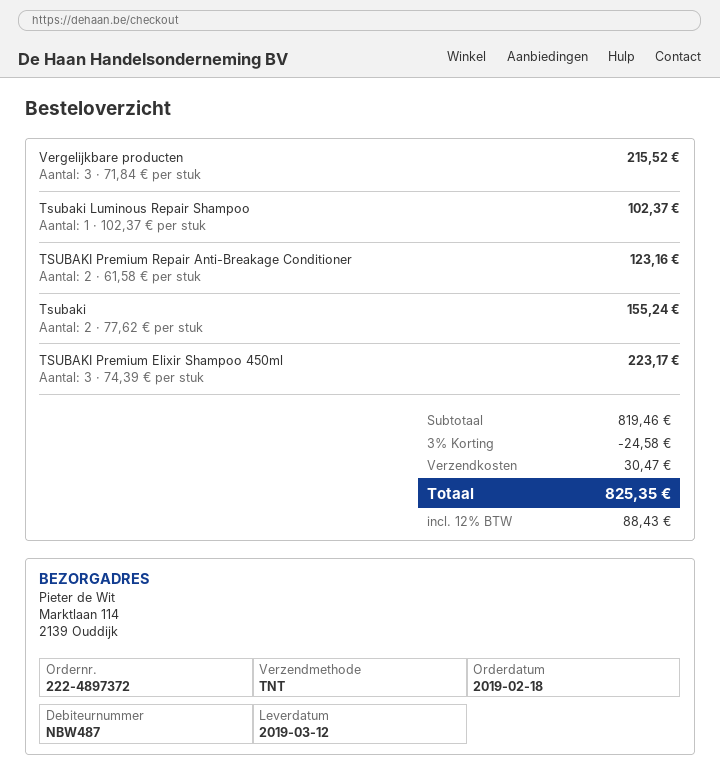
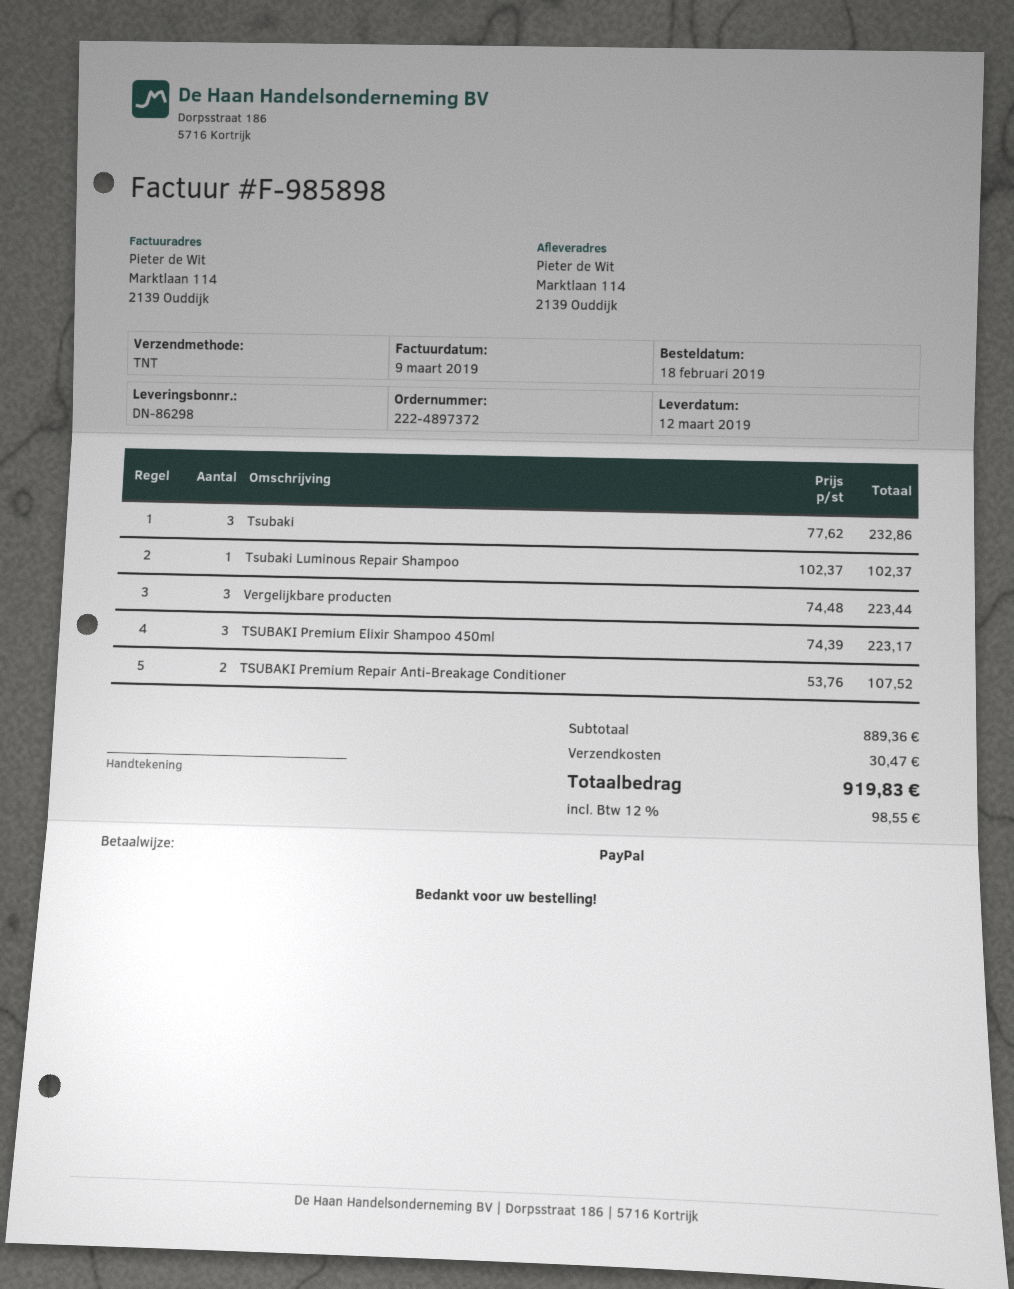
Vergelijkbare producten: 3 x 71.84 = 215.52 -> 3 x 74.48 = 223.44
TSUBAKI Premium Repair Anti-Breakage Conditioner: 2 x 61.58 = 123.16 -> 2 x 53.76 = 107.52
Tsubaki: 2 x 77.62 = 155.24 -> 3 x 77.62 = 232.86
subtotal: 819.46 -> 889.36
discount: 3% = 24.58 -> none
tax: 12% = 88.43 -> 12% = 98.55
total: 825.35 -> 919.83

